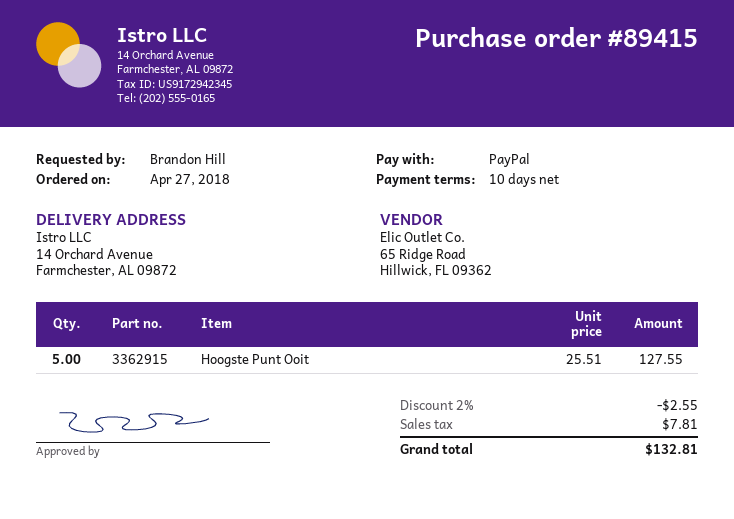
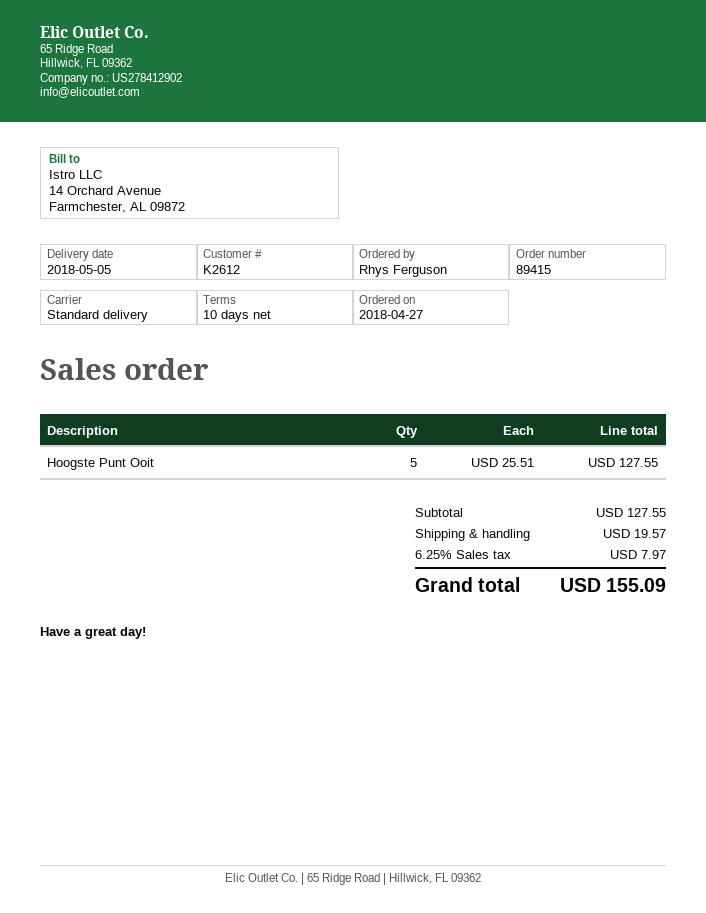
ordered by: Brandon Hill -> Rhys Ferguson
discount: 2% = 2.55 -> none
shipping: none -> 19.57
tax: 7.81 -> 7.97
total: 132.81 -> 155.09

